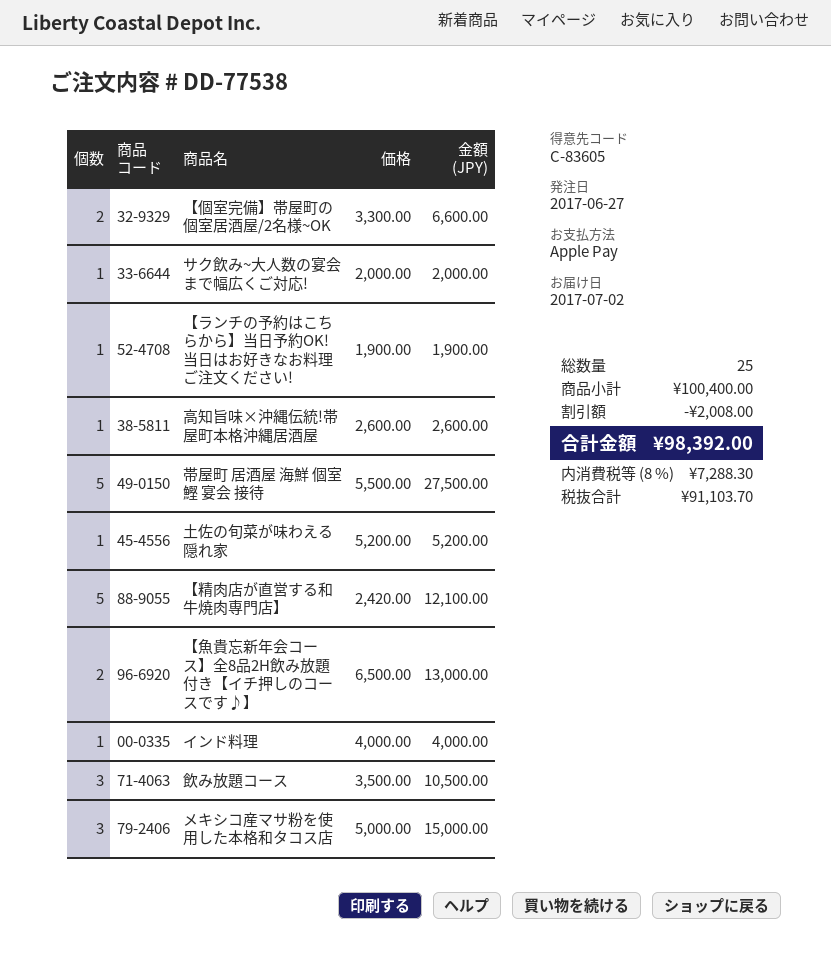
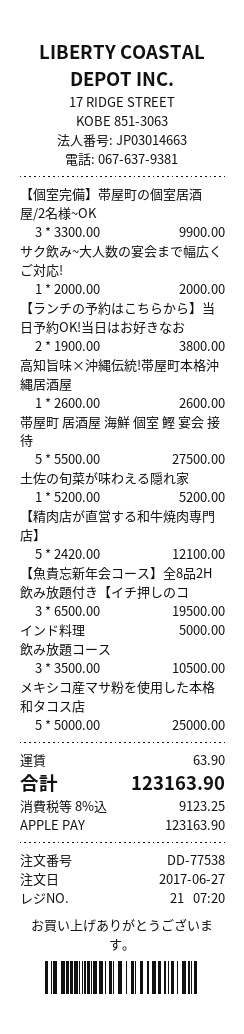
【個室完備】帯屋町の個室居酒屋/2名様~OK: 2 x 3300.00 = 6600.00 -> 3 x 3300.00 = 9900.00
【ランチの予約はこちらから】当日予約OK!当日はお好きなお料理ご注文ください!: 1 x 1900.00 = 1900.00 -> 2 x 1900.00 = 3800.00
【魚貴忘新年会コース】全8品2H飲み放題付き【イチ押しのコースです♪】: 2 x 6500.00 = 13000.00 -> 3 x 6500.00 = 19500.00
インド料理: 1 x 4000.00 = 4000.00 -> 1 x 5000.00 = 5000.00
メキシコ産マサ粉を使用した本格和タコス店: 3 x 5000.00 = 15000.00 -> 5 x 5000.00 = 25000.00
discount: 2008.00 -> none
shipping: none -> 63.90
tax: 8% = 7288.30 -> 8% = 9123.25
total: 98392.00 -> 123163.90

